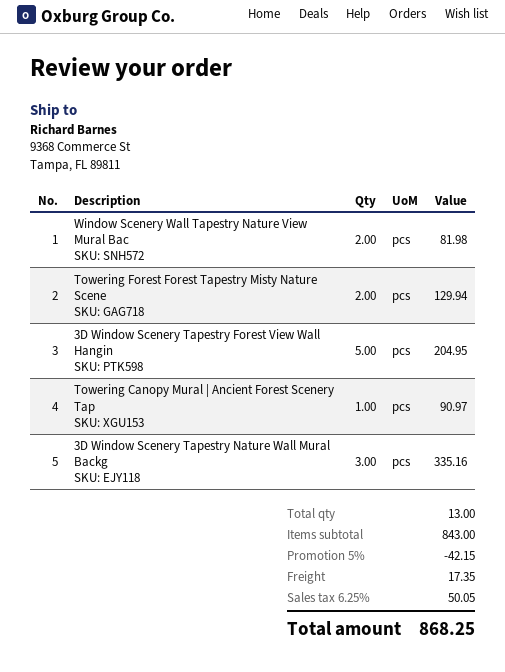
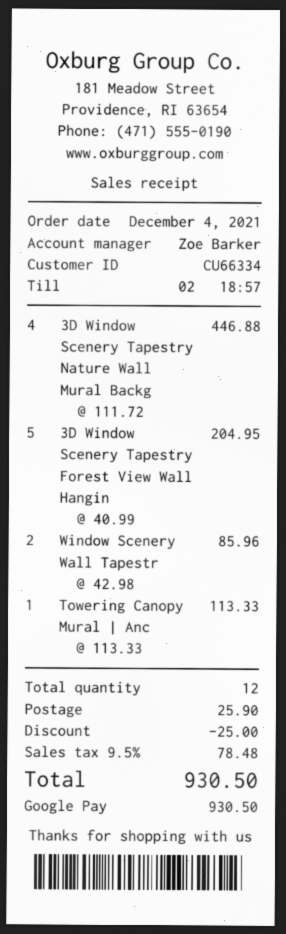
Window Scenery Wall Tapestry Nature View Mural Bac: 2 for 81.98 -> 2 for 85.96
Towering Forest Forest Tapestry Misty Nature Scene: 2 for 129.94 -> none
Towering Canopy Mural | Ancient Forest Scenery Tap: 1 for 90.97 -> 1 for 113.33
3D Window Scenery Tapestry Nature Wall Mural Backg: 3 for 335.16 -> 4 for 446.88
total quantity: 13 -> 12
discount: 42.15 -> 25.00
shipping: 17.35 -> 25.90
tax: 6.25% = 50.05 -> 9.5% = 78.48
total: 868.25 -> 930.50

